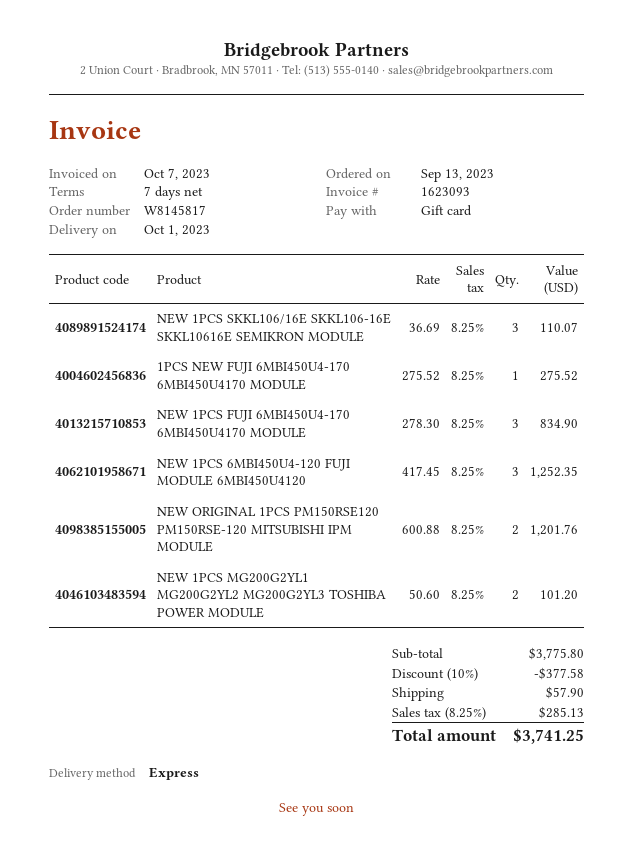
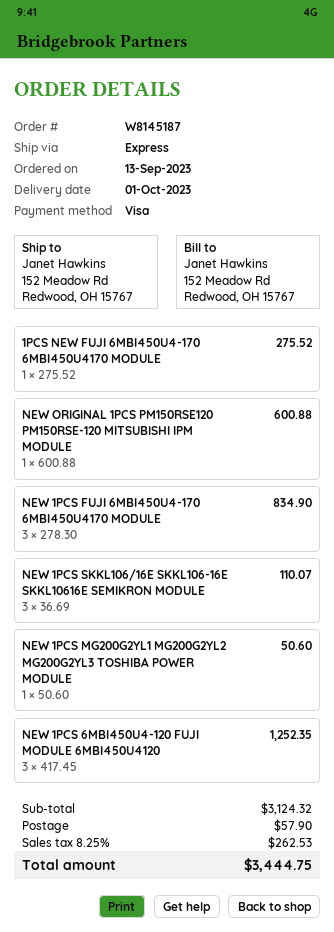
order number: W8145817 -> W8145187
payment method: gift card -> Visa
NEW ORIGINAL 1PCS PM150RSE120 PM150RSE-120 MITSUBISHI IPM MODULE: 2 x 600.88 = 1201.76 -> 1 x 600.88 = 600.88
NEW 1PCS MG200G2YL1 MG200G2YL2 MG200G2YL3 TOSHIBA POWER MODULE: 2 x 50.60 = 101.20 -> 1 x 50.60 = 50.60
subtotal: 3775.80 -> 3124.32
discount: 10% = 377.58 -> none
tax: 8.25% = 285.13 -> 8.25% = 262.53
total: 3741.25 -> 3444.75

